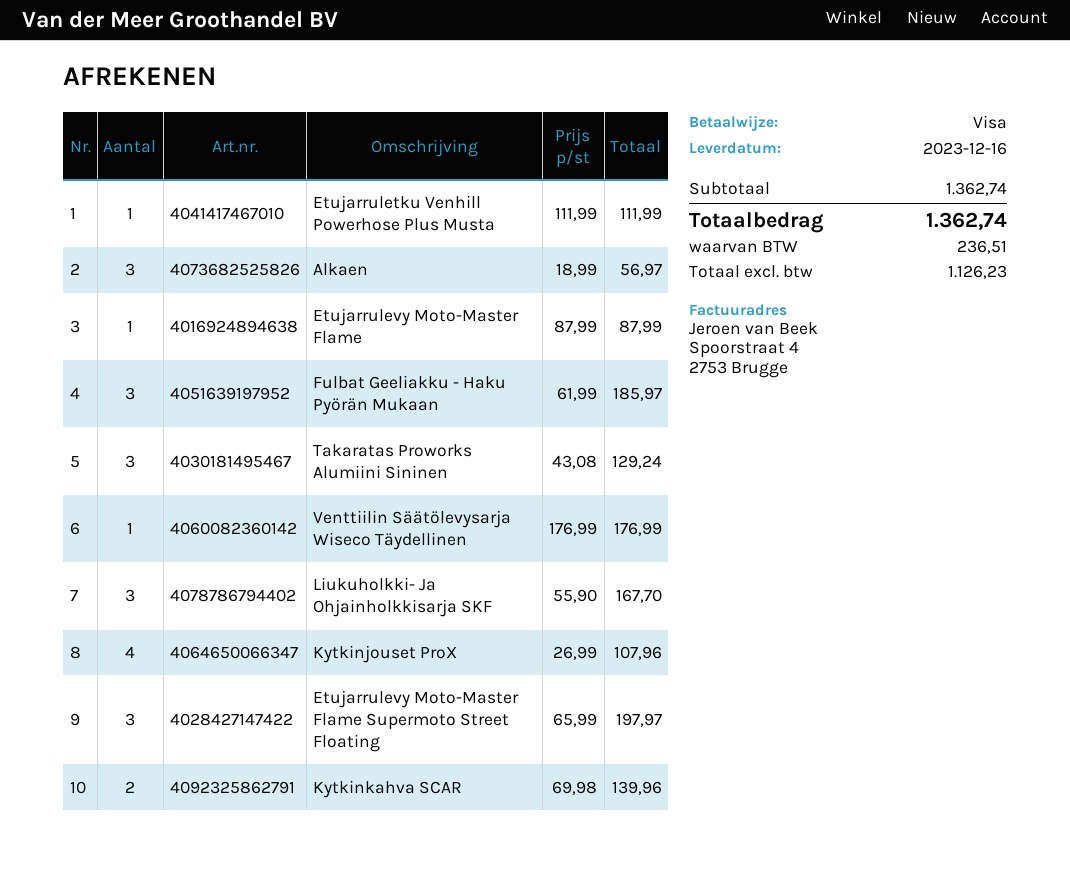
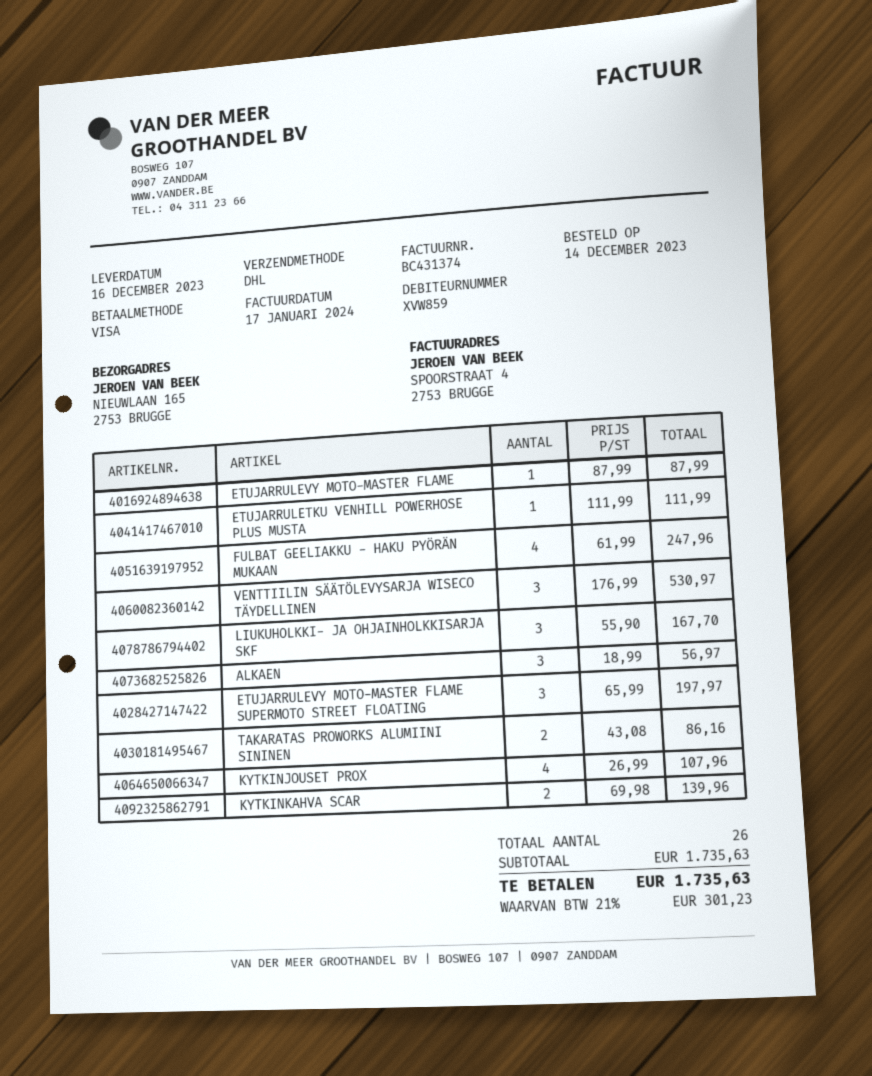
Fulbat Geeliakku - Haku Pyörän Mukaan: 3 x 61.99 = 185.97 -> 4 x 61.99 = 247.96
Takaratas Proworks Alumiini Sininen: 3 x 43.08 = 129.24 -> 2 x 43.08 = 86.16
Venttiilin Säätölevysarja Wiseco Täydellinen: 1 x 176.99 = 176.99 -> 3 x 176.99 = 530.97
subtotal: 1362.74 -> 1735.63
tax: 236.51 -> 301.23
total: 1362.74 -> 1735.63

